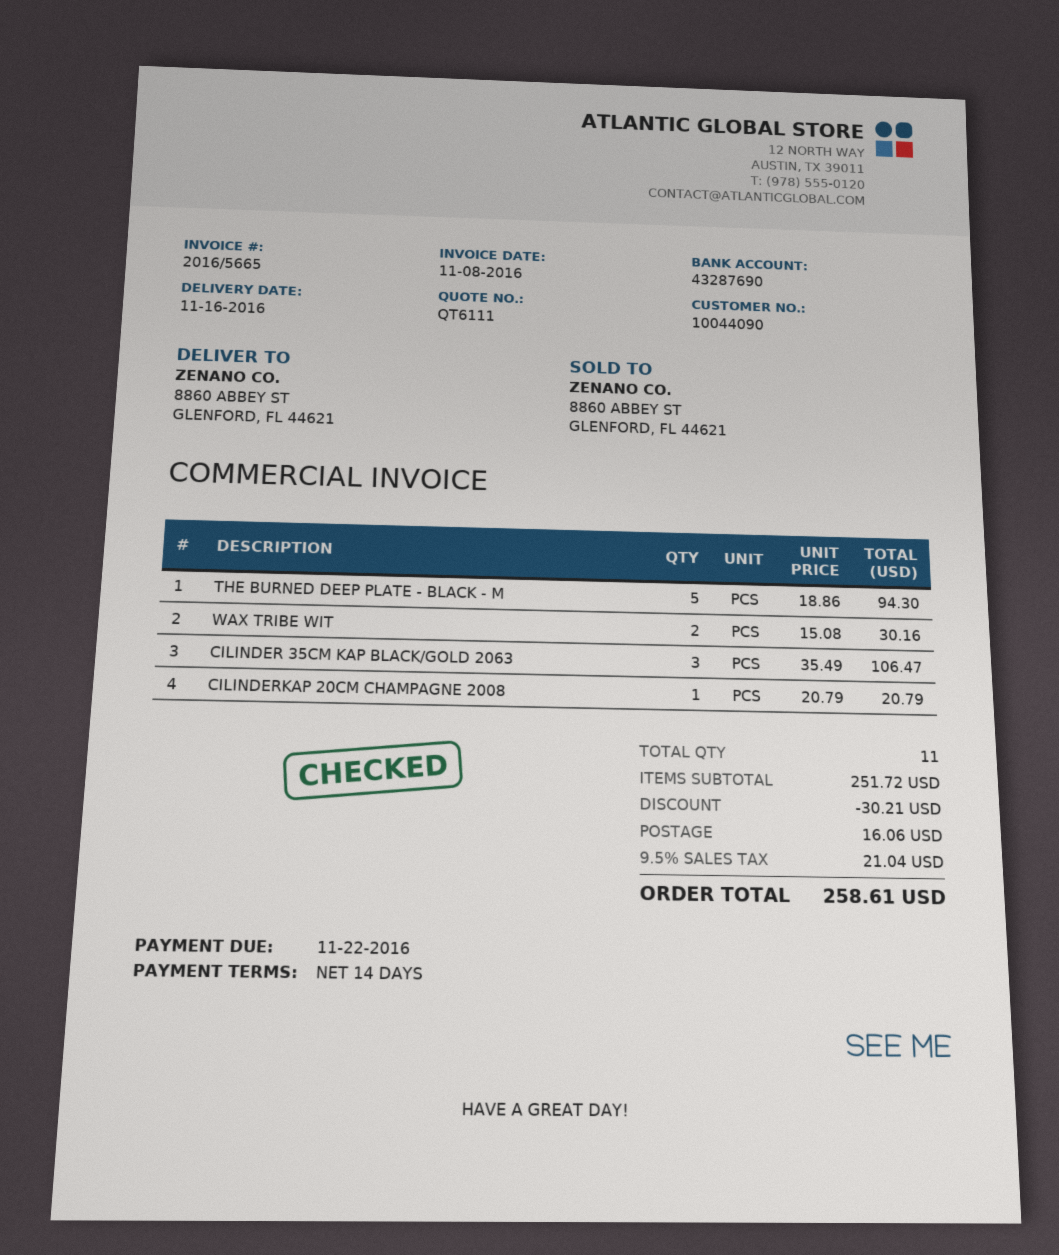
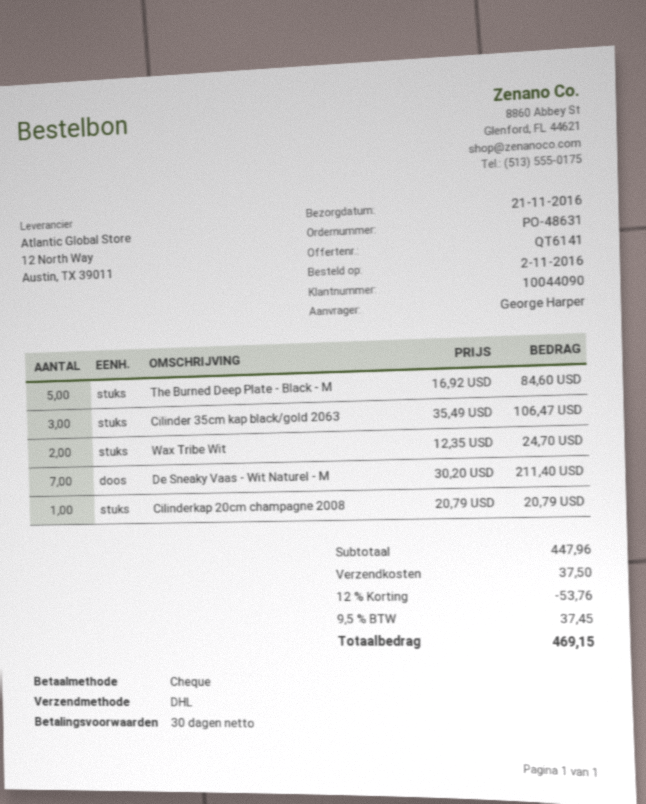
quote number: QT6111 -> QT6141
delivery date: 2016-11-16 -> 2016-11-21
payment terms: 14 days -> 30 days
THE BURNED DEEP PLATE - BLACK - M: 5 x 18.86 = 94.30 -> 5 x 16.92 = 84.60
WAX TRIBE WIT: 2 x 15.08 = 30.16 -> 2 x 12.35 = 24.70
De Sneaky Vaas - Wit Naturel - M: none -> 7 x 30.20 = 211.40
subtotal: 251.72 -> 447.96
discount: 30.21 -> 53.76
shipping: 16.06 -> 37.50
tax: 9.5% = 21.04 -> 9.5% = 37.45
total: 258.61 -> 469.15

